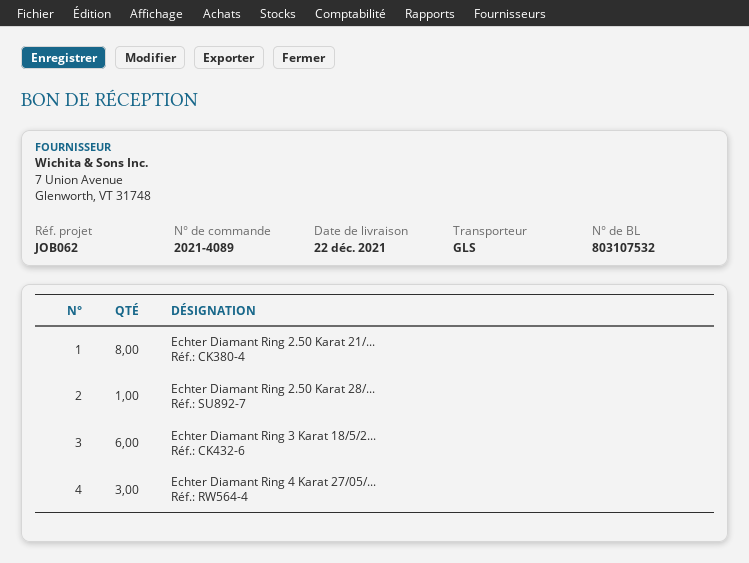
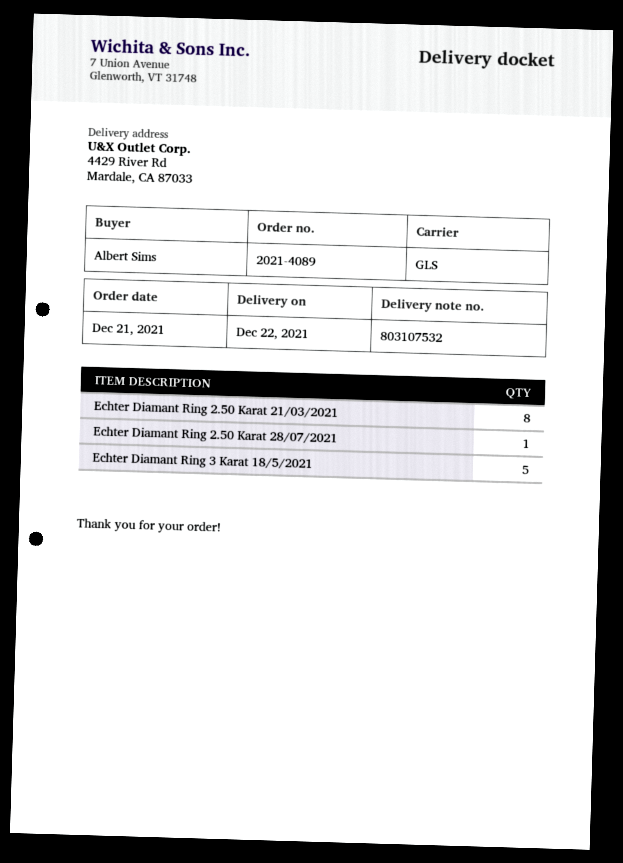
Echter Diamant Ring 3 Karat 18/5/2...: 6 -> 5
Echter Diamant Ring 4 Karat 27/05/...: 3 -> none

